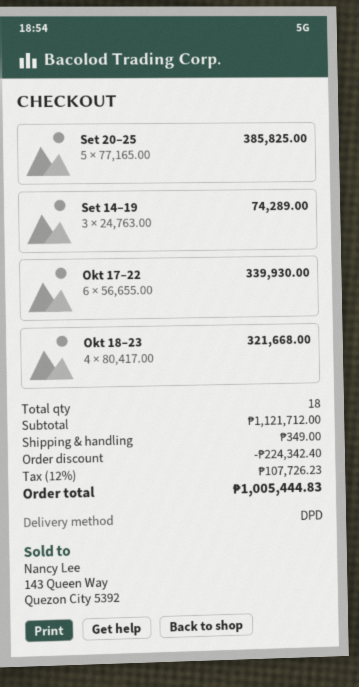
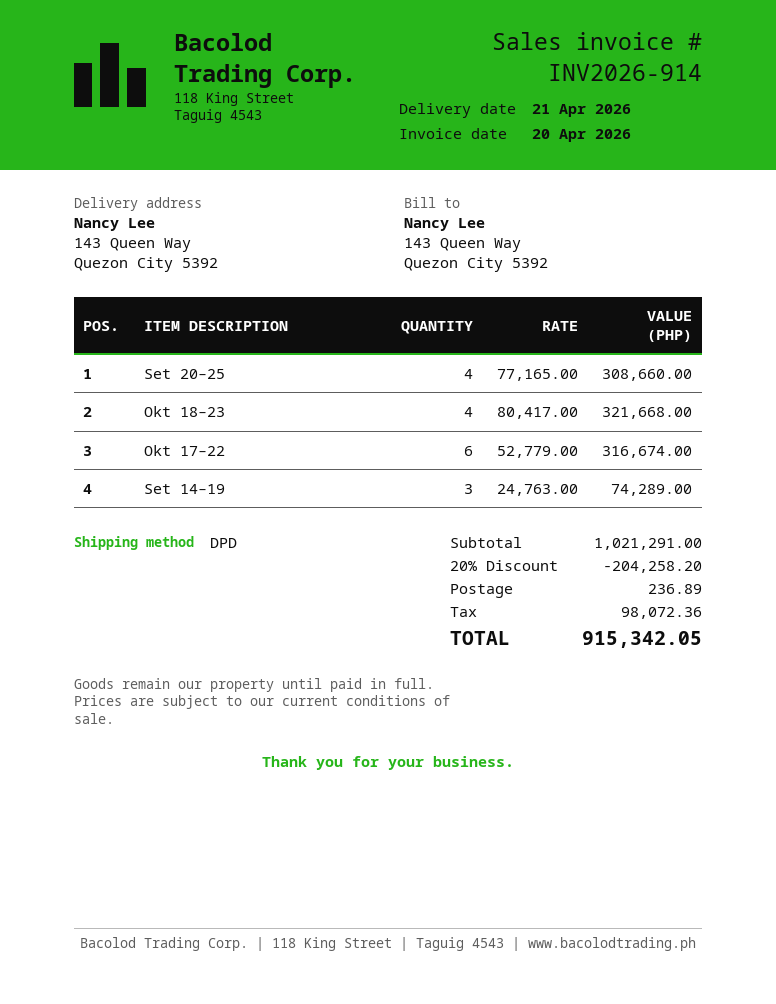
Set 20–25: 5 x 77165.00 = 385825.00 -> 4 x 77165.00 = 308660.00
Okt 17–22: 6 x 56655.00 = 339930.00 -> 6 x 52779.00 = 316674.00
subtotal: 1121712.00 -> 1021291.00
discount: 224342.40 -> 204258.20
shipping: 349.00 -> 236.89
tax: 107726.23 -> 98072.36
total: 1005444.83 -> 915342.05

